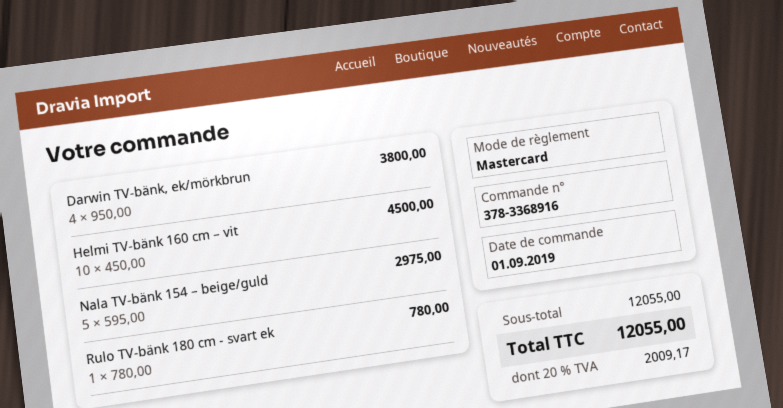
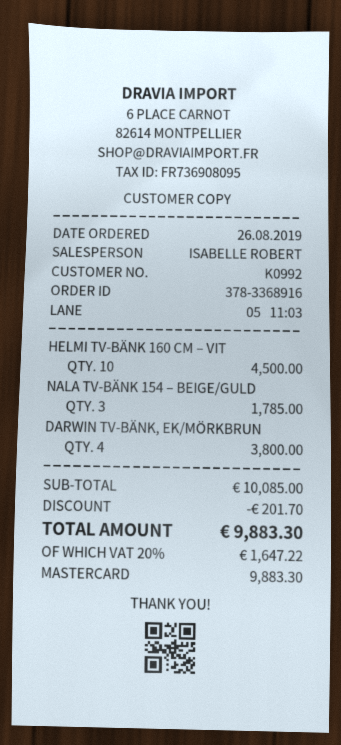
order date: 2019-09-01 -> 2019-08-26
Nala TV-bänk 154 – beige/guld: 5 for 2975.00 -> 3 for 1785.00
Rulo TV-bänk 180 cm - svart ek: 1 for 780.00 -> none
subtotal: 12055.00 -> 10085.00
discount: none -> 201.70
tax: 20% = 2009.17 -> 20% = 1647.22
total: 12055.00 -> 9883.30

